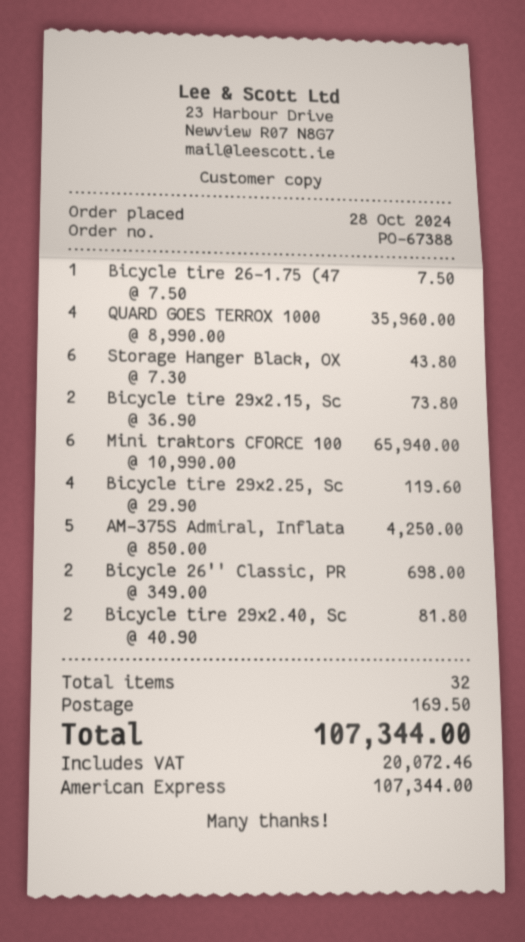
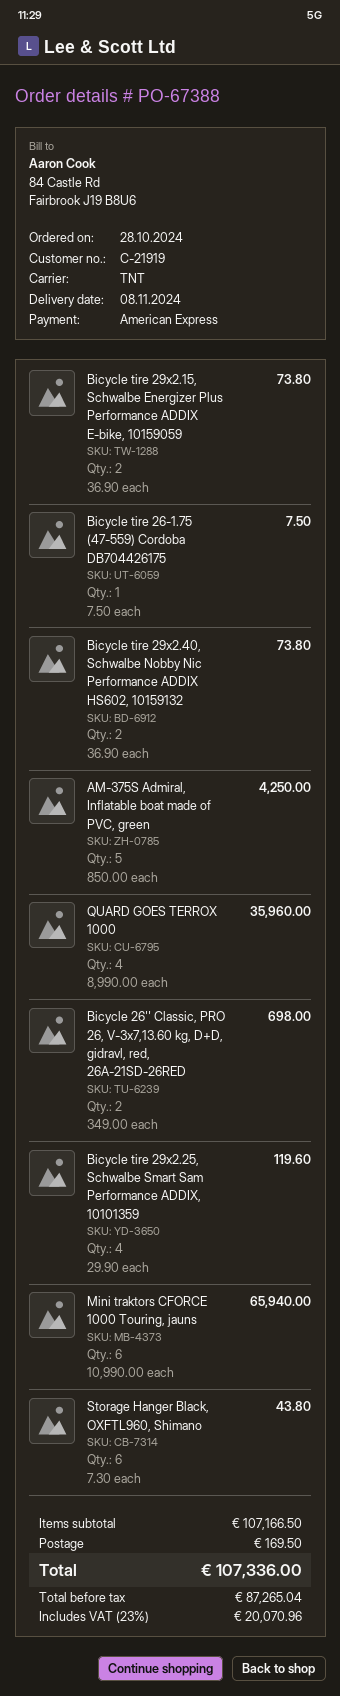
Bicycle tire 29x2.40, Sc: 2 x 40.90 = 81.80 -> 2 x 36.90 = 73.80
tax: 20072.46 -> 20070.96
total: 107344.00 -> 107336.00

